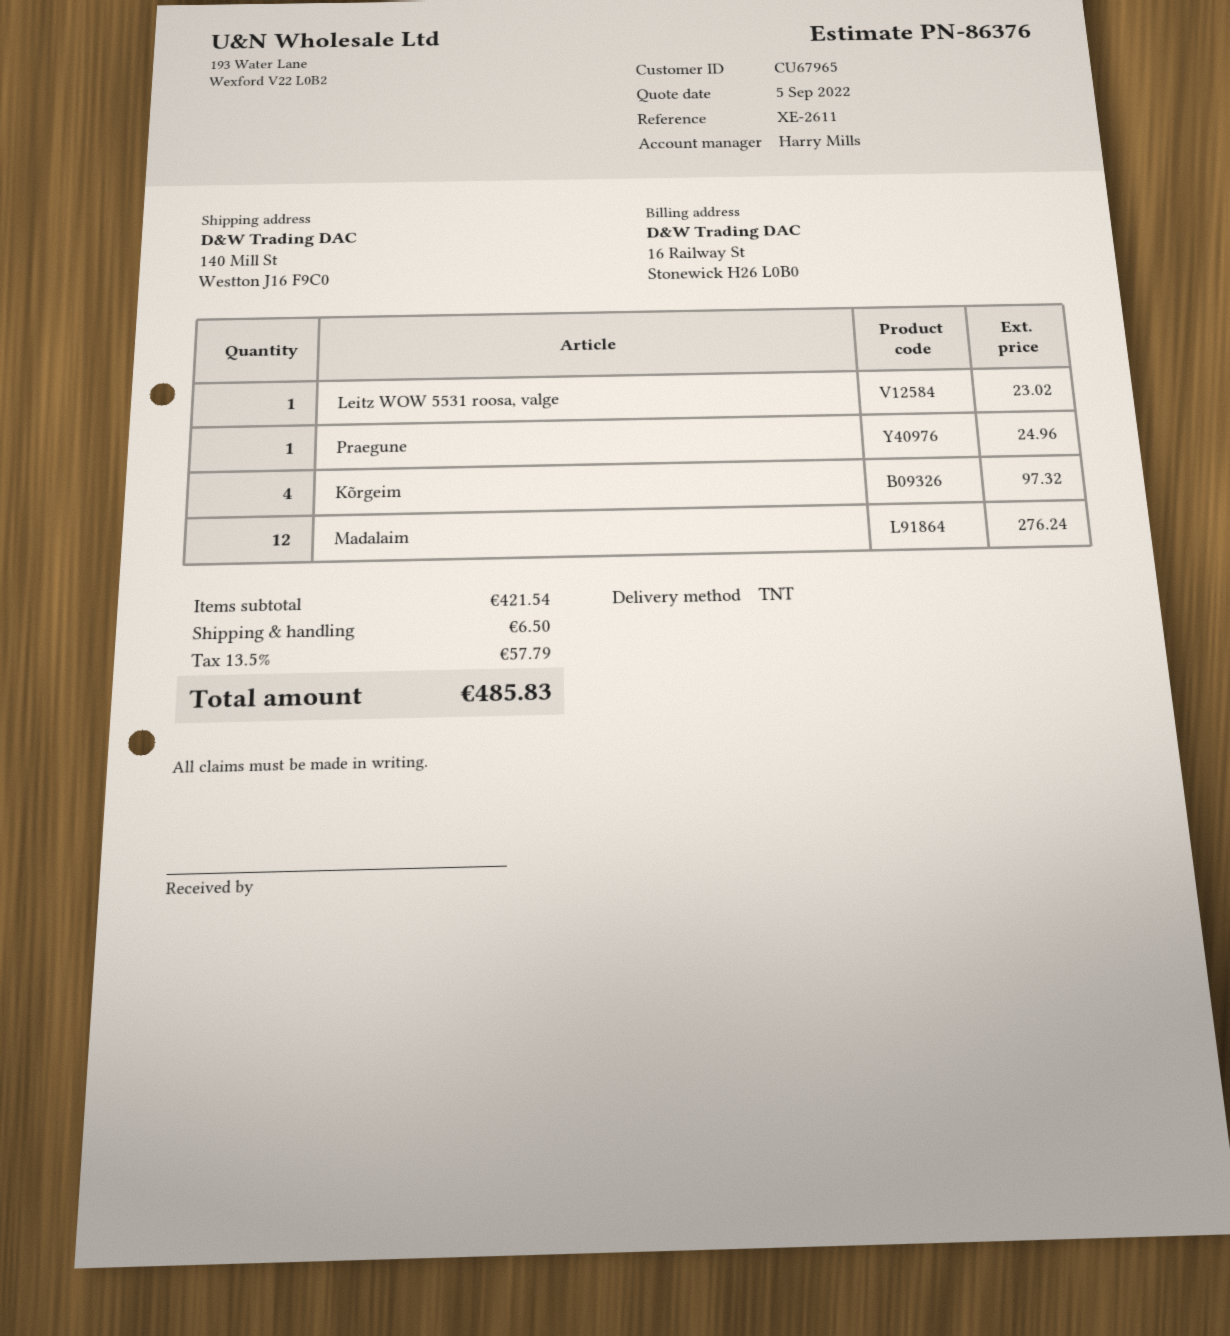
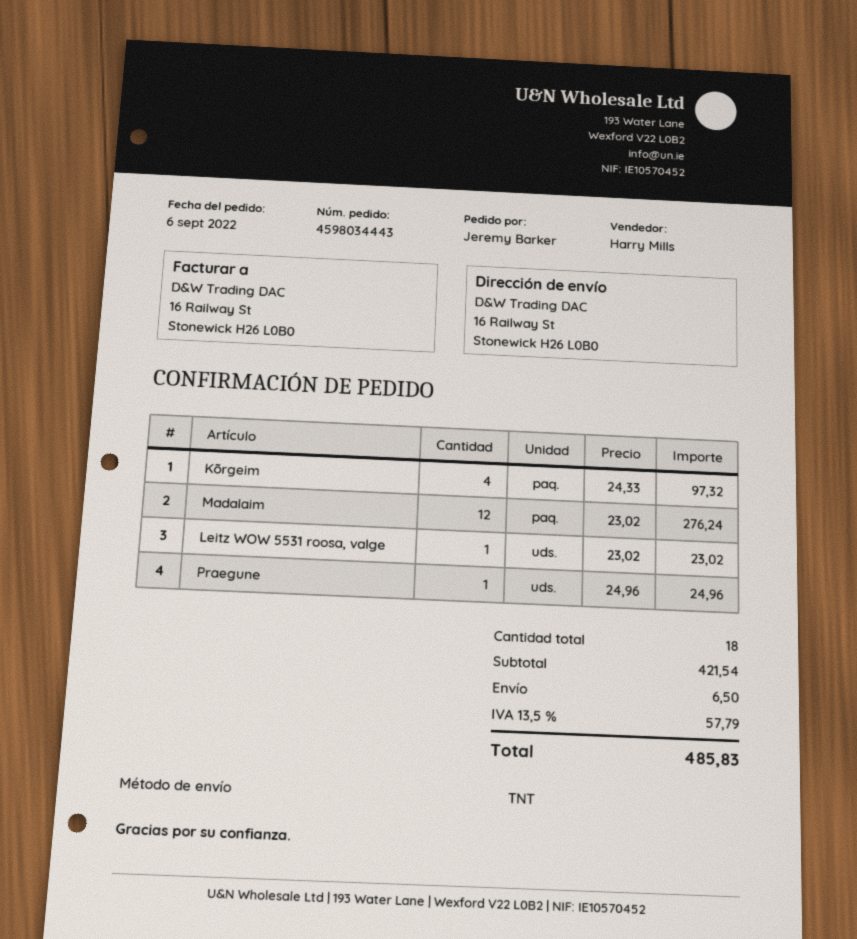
ship to: 140 Mill St, Westton J16 F9C0 -> 16 Railway St, Stonewick H26 L0B0

